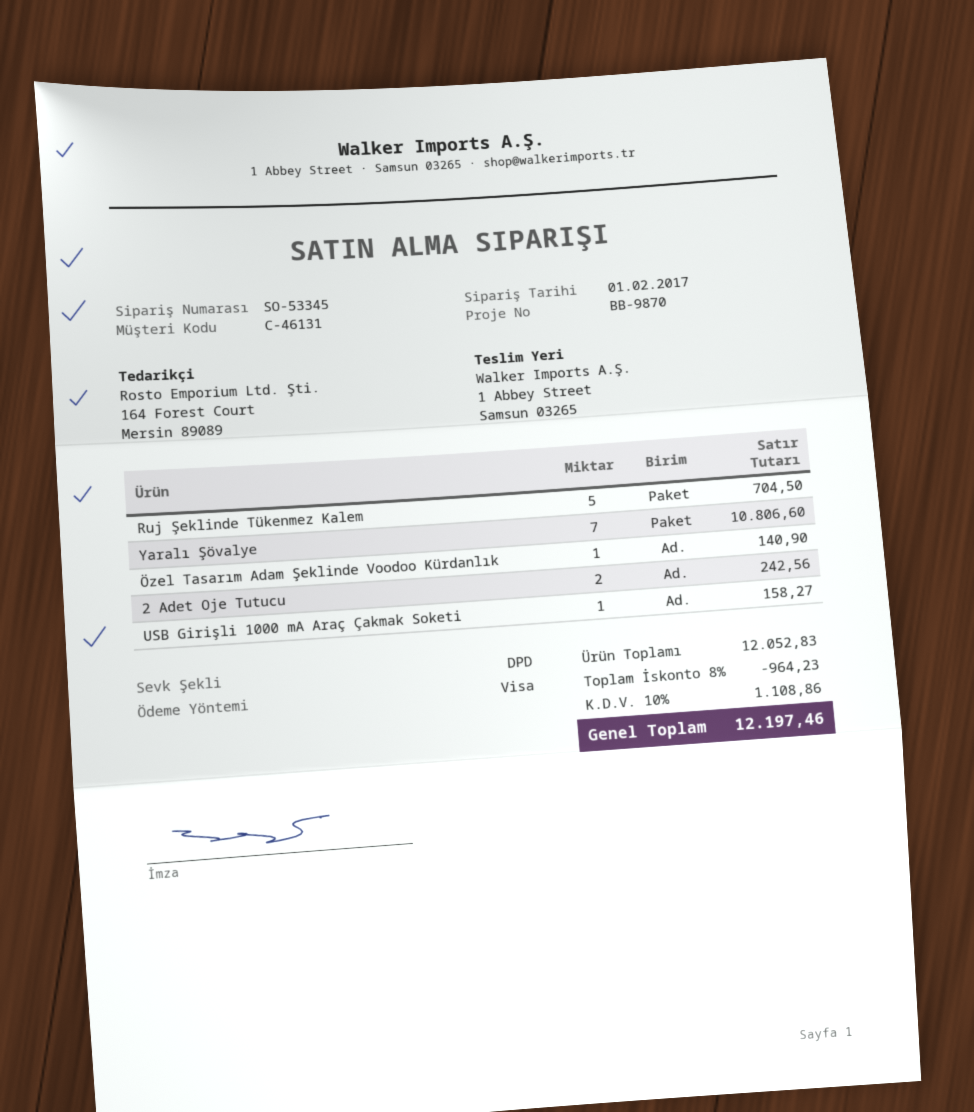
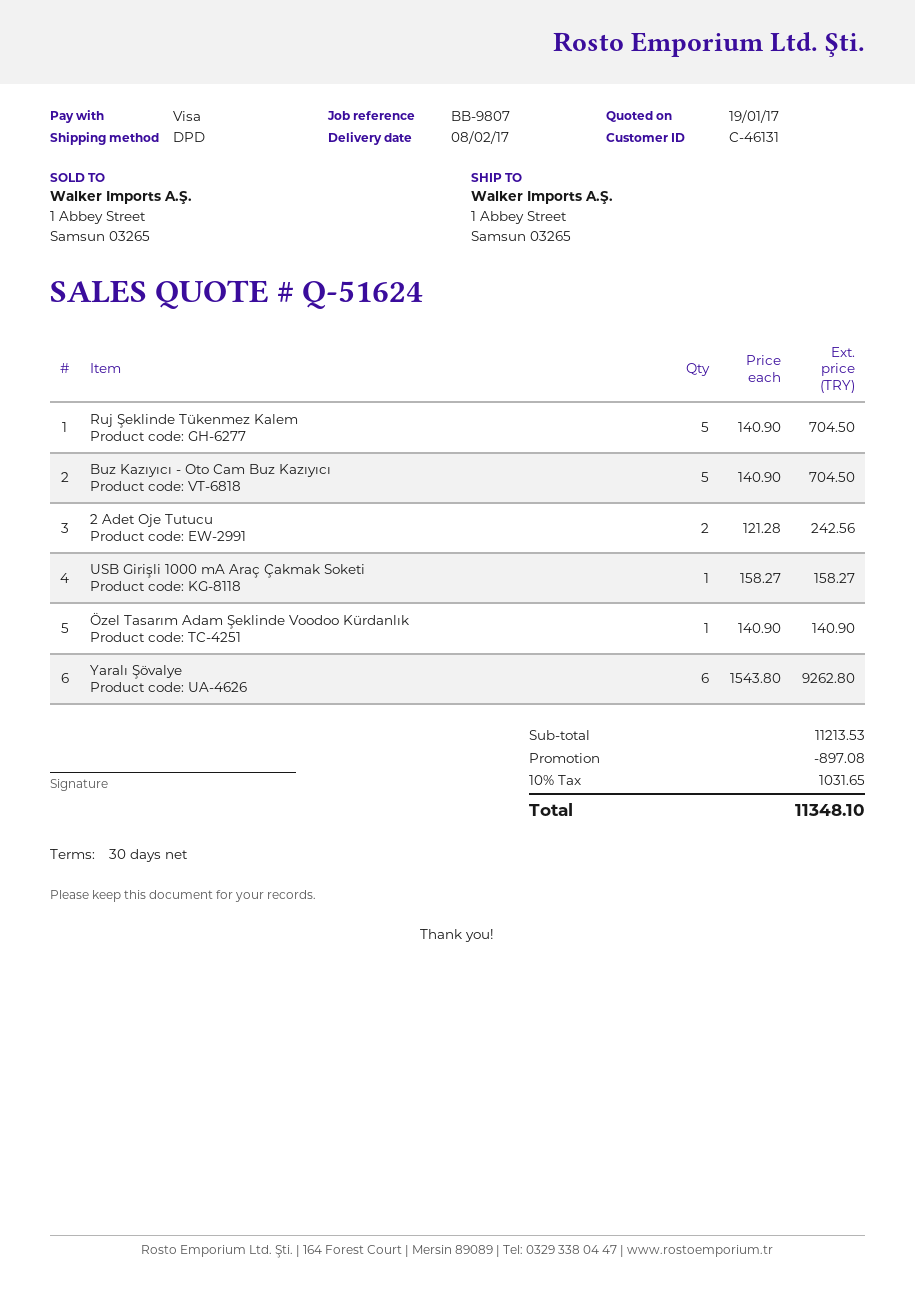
reference: BB-9870 -> BB-9807
Yaralı Şövalye: 7 for 10806.60 -> 6 for 9262.80
Buz Kazıyıcı - Oto Cam Buz Kazıyıcı: none -> 5 for 704.50
subtotal: 12052.83 -> 11213.53
discount: 964.23 -> 897.08
tax: 10% = 1108.86 -> 10% = 1031.65
total: 12197.46 -> 11348.10

